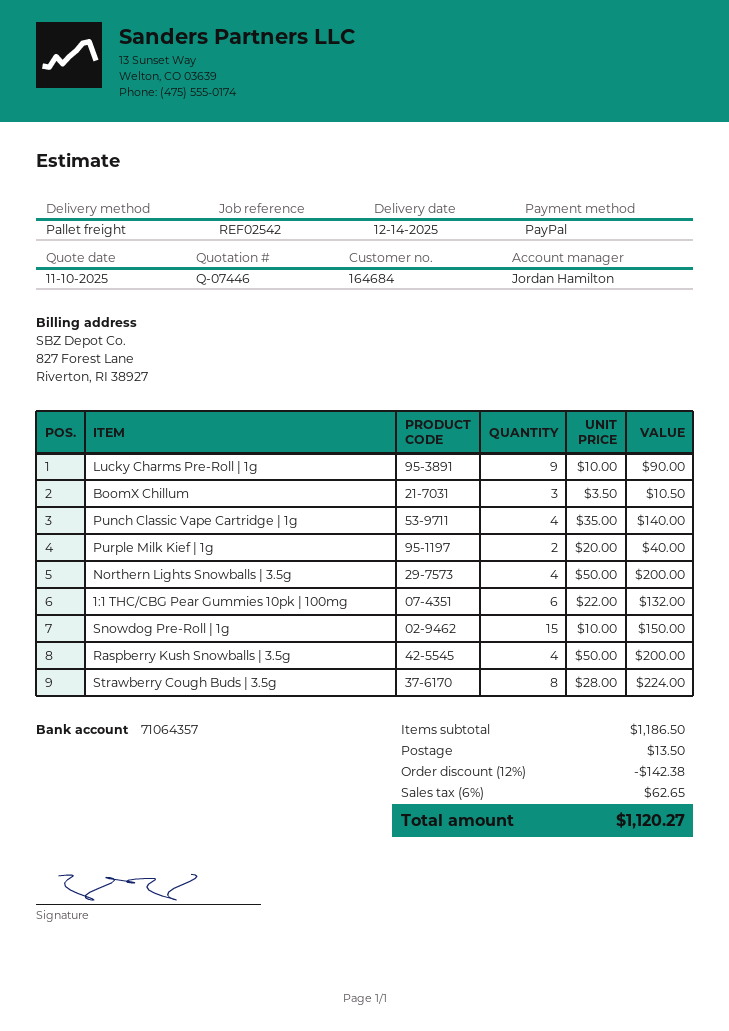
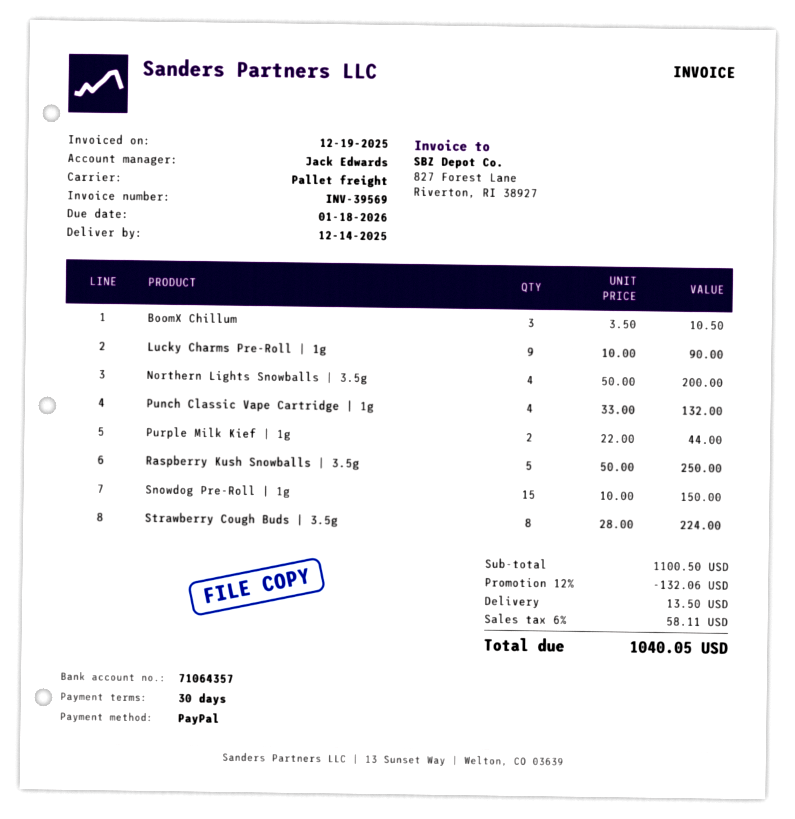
sales rep: Jordan Hamilton -> Jack Edwards
Punch Classic Vape Cartridge | 1g: 4 x 35.00 = 140.00 -> 4 x 33.00 = 132.00
Purple Milk Kief | 1g: 2 x 20.00 = 40.00 -> 2 x 22.00 = 44.00
1:1 THC/CBG Pear Gummies 10pk | 100mg: 6 x 22.00 = 132.00 -> none
Raspberry Kush Snowballs | 3.5g: 4 x 50.00 = 200.00 -> 5 x 50.00 = 250.00
subtotal: 1186.50 -> 1100.50
discount: 12% = 142.38 -> 12% = 132.06
tax: 6% = 62.65 -> 6% = 58.11
total: 1120.27 -> 1040.05

